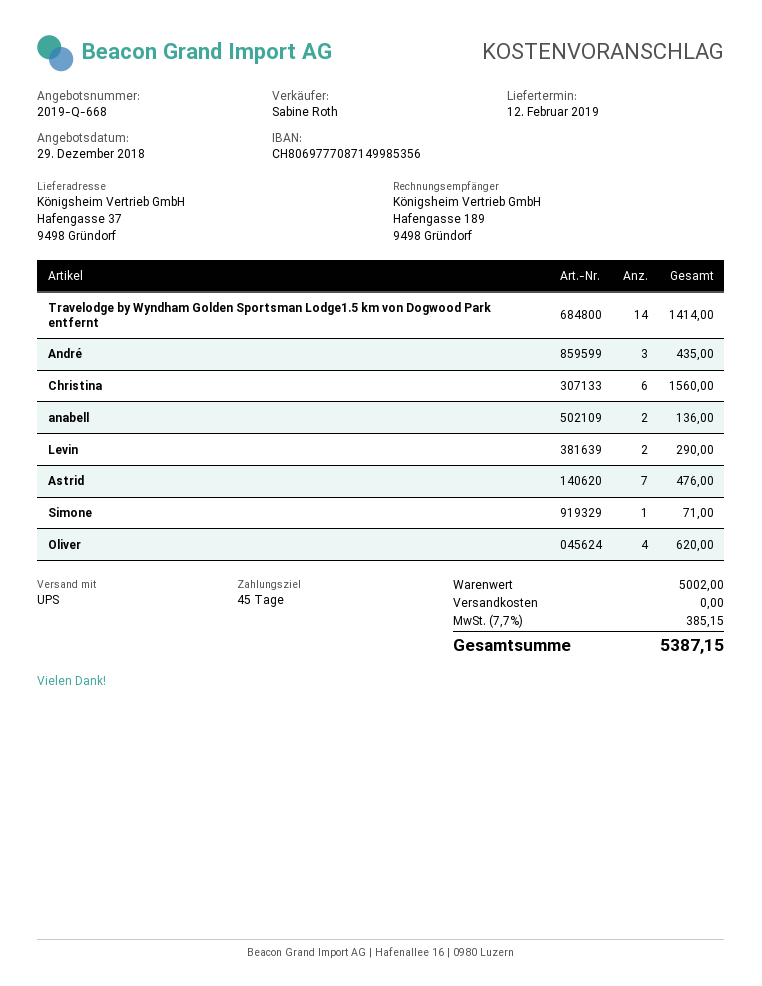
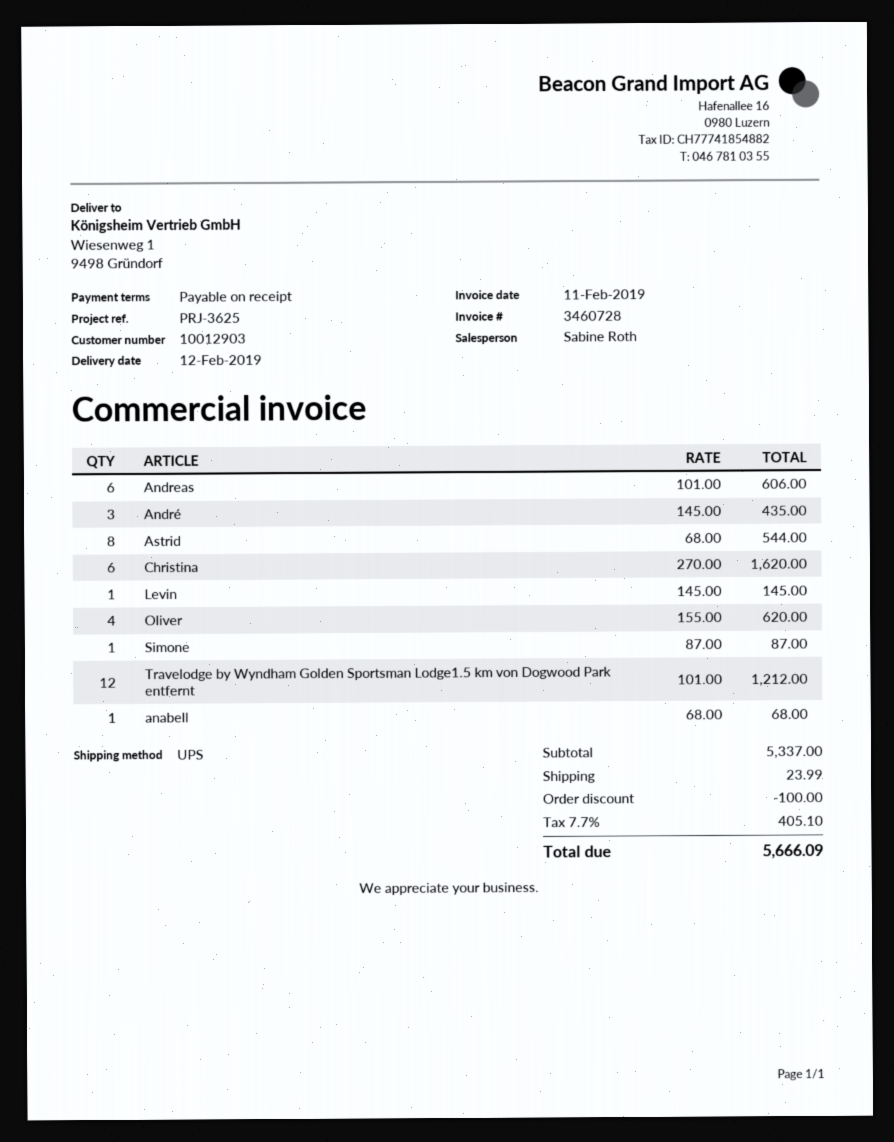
payment terms: 45 days -> on receipt
ship to: Hafengasse 37, 9498 Gründorf -> Wiesenweg 1, 9498 Gründorf
Travelodge by Wyndham Golden Sportsman Lodge1.5 km von Dogwood Park entfernt: 14 for 1414.00 -> 12 for 1212.00
Christina: 6 for 1560.00 -> 6 for 1620.00
anabell: 2 for 136.00 -> 1 for 68.00
Levin: 2 for 290.00 -> 1 for 145.00
Astrid: 7 for 476.00 -> 8 for 544.00
Simone: 1 for 71.00 -> 1 for 87.00
Andreas: none -> 6 for 606.00
subtotal: 5002.00 -> 5337.00
discount: none -> 100.00
shipping: 0.00 -> 23.99
tax: 7.7% = 385.15 -> 7.7% = 405.10
total: 5387.15 -> 5666.09

